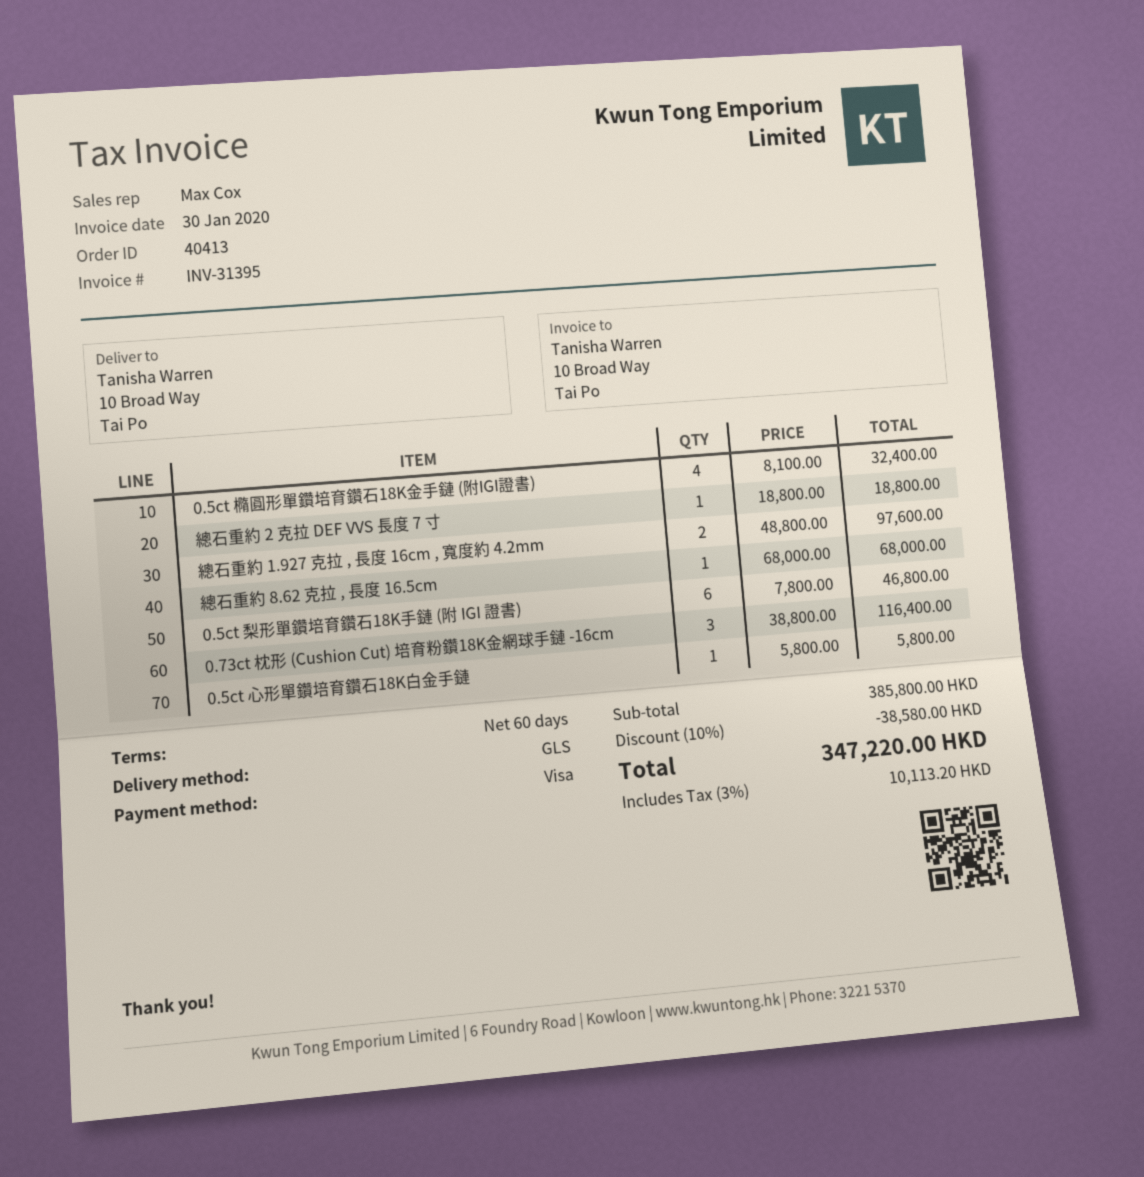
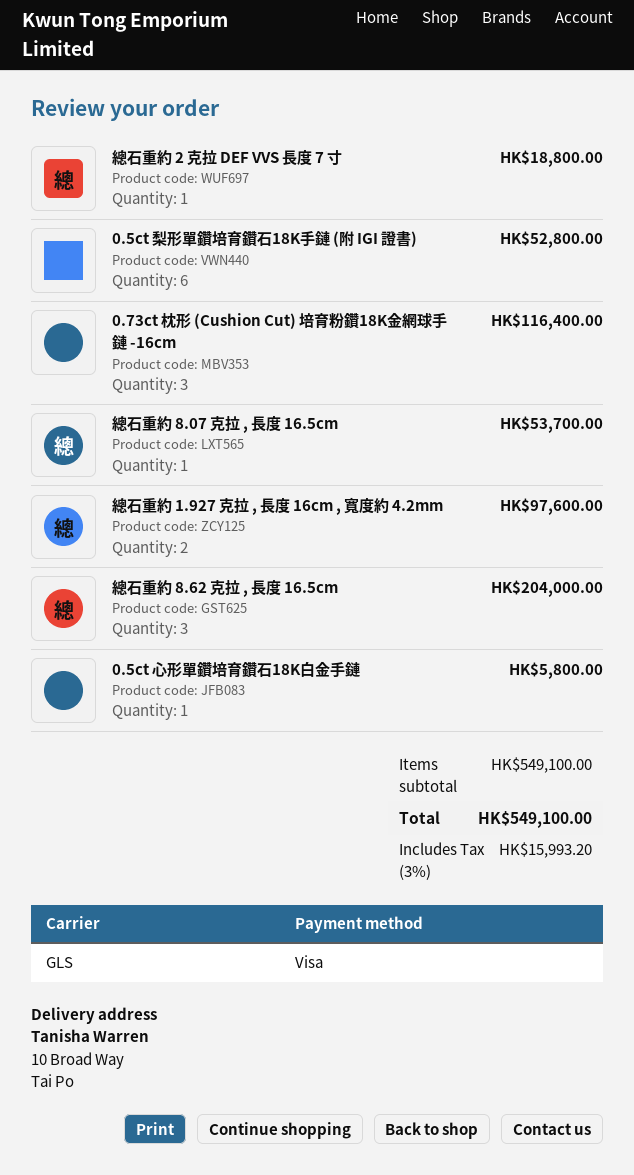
0.5ct 橢圓形單鑽培育鑽石18K金手鏈 (附IGI證書): 4 for 32400.00 -> none
總石重約 8.62 克拉 , 長度 16.5cm: 1 for 68000.00 -> 3 for 204000.00
0.5ct 梨形單鑽培育鑽石18K手鏈 (附 IGI 證書): 6 for 46800.00 -> 6 for 52800.00
總石重約 8.07 克拉 , 長度 16.5cm: none -> 1 for 53700.00
subtotal: 385800.00 -> 549100.00
discount: 10% = 38580.00 -> none
tax: 3% = 10113.20 -> 3% = 15993.20
total: 347220.00 -> 549100.00

